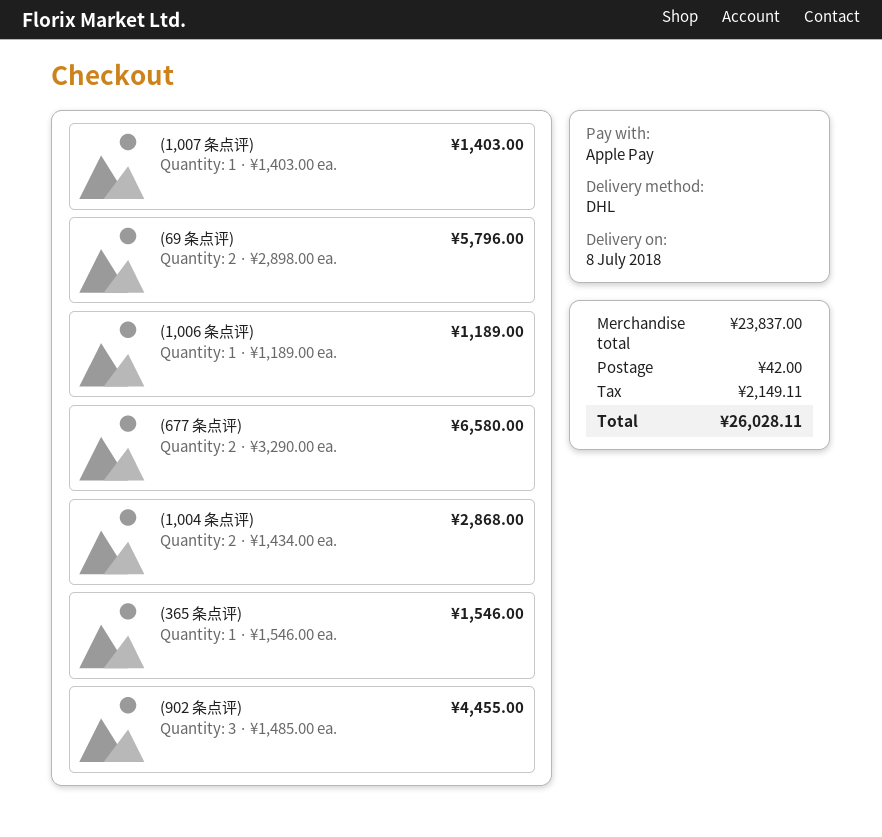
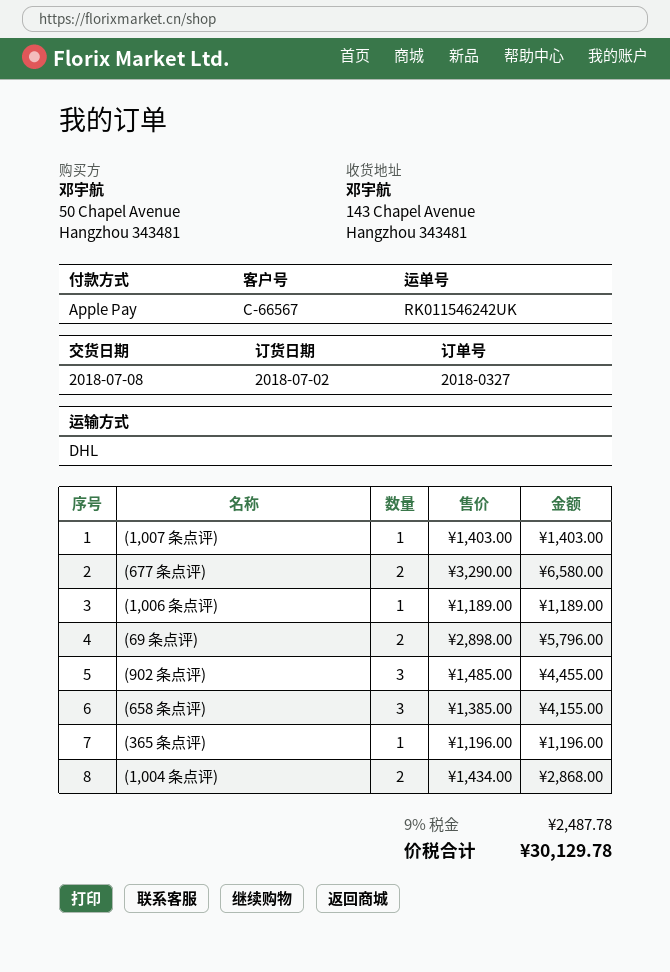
(365 条点评): 1 x 1546.00 = 1546.00 -> 1 x 1196.00 = 1196.00
(658 条点评): none -> 3 x 1385.00 = 4155.00
shipping: 42.00 -> none
tax: 2149.11 -> 2487.78
total: 26028.11 -> 30129.78

